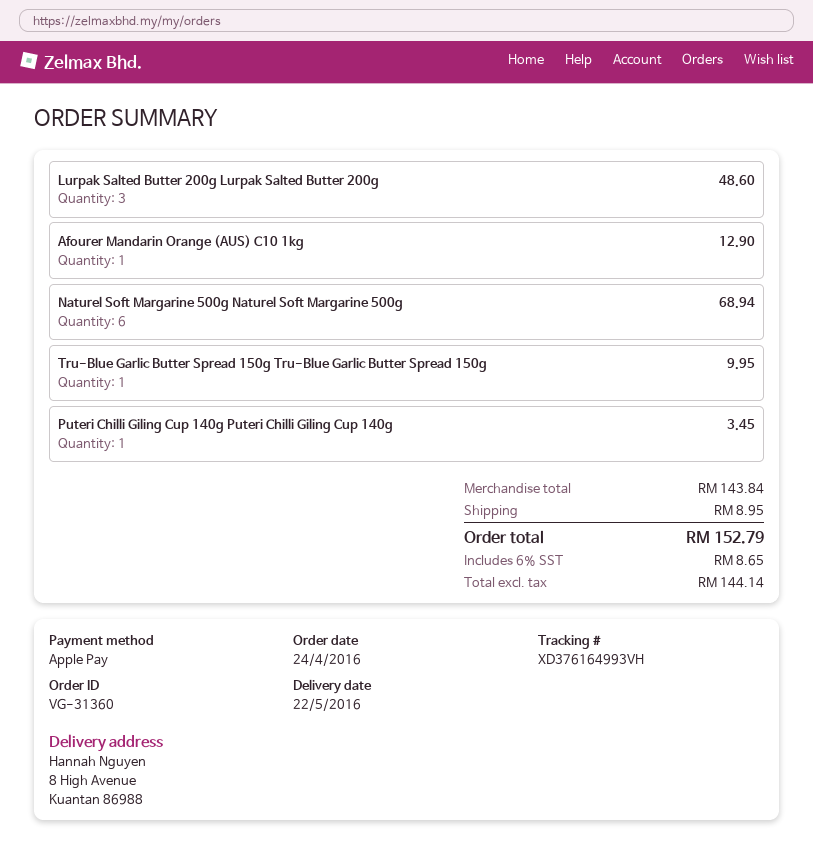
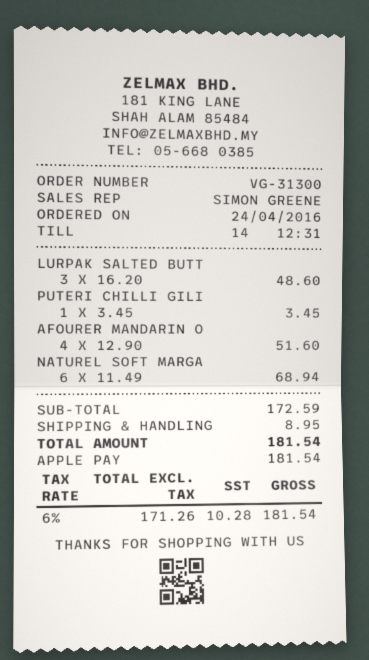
order number: VG-31360 -> VG-31300
Afourer Mandarin Orange (AUS) C10 1kg: 1 for 12.90 -> 4 for 51.60
Tru-Blue Garlic Butter Spread 150g Tru-Blue Garlic Butter Spread 150g: 1 for 9.95 -> none
subtotal: 143.84 -> 172.59
net: 144.14 -> 171.26
tax: 6% = 8.65 -> 6% = 10.28
total: 152.79 -> 181.54

